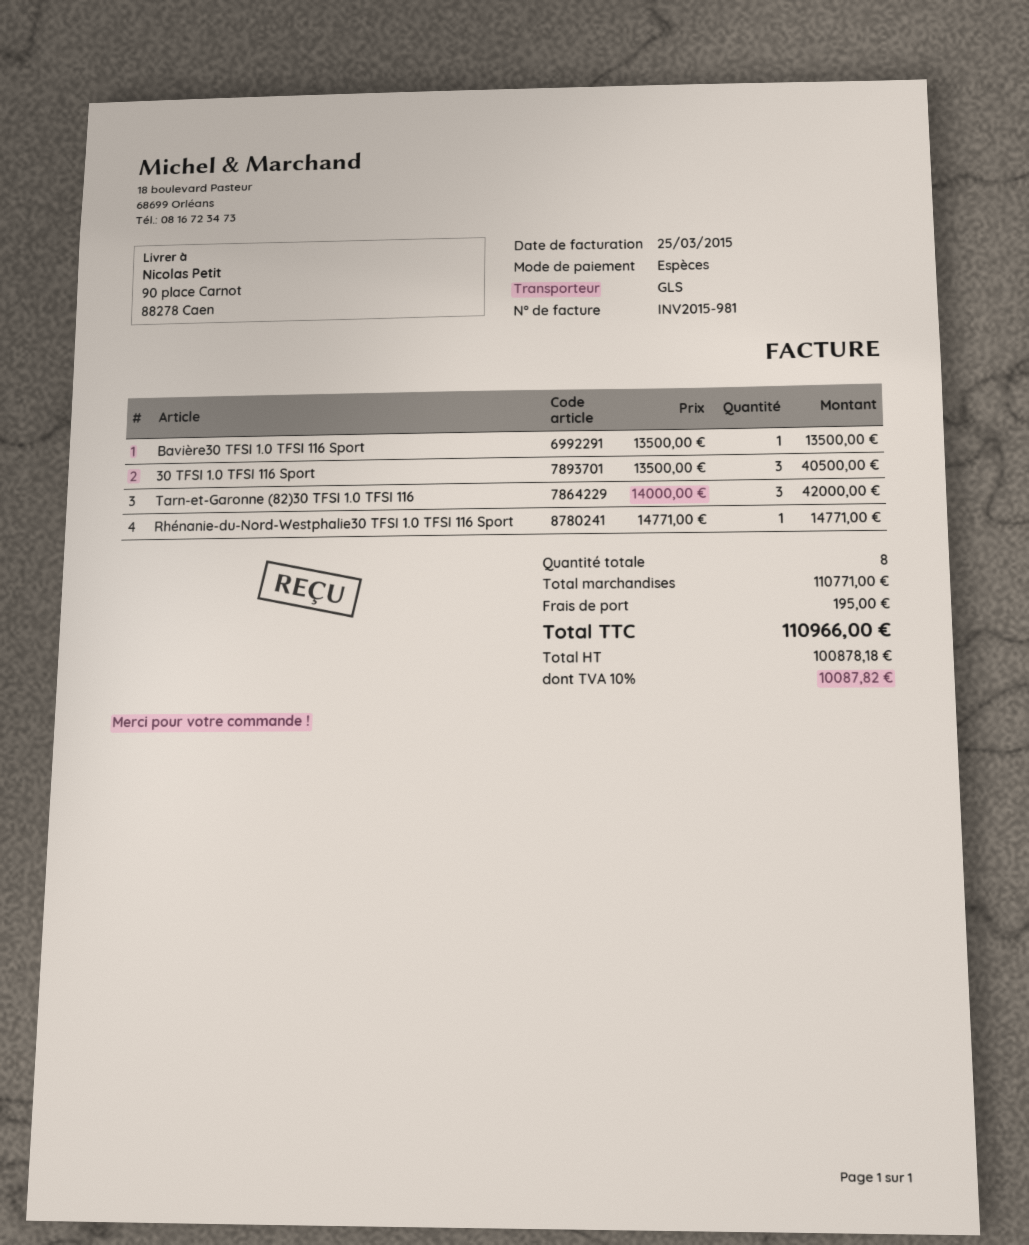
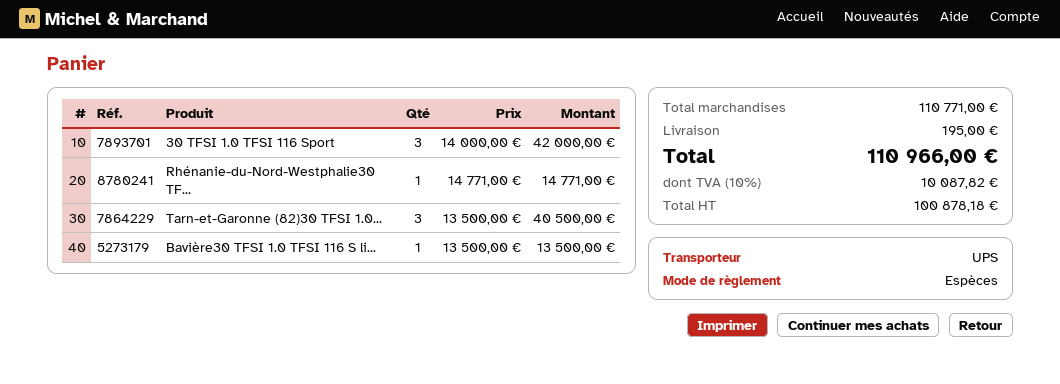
shipping method: GLS -> UPS
Bavière30 TFSI 1.0 TFSI 116 Sport: 1 x 13500.00 = 13500.00 -> none
30 TFSI 1.0 TFSI 116 Sport: 3 x 13500.00 = 40500.00 -> 3 x 14000.00 = 42000.00
Tarn-et-Garonne (82)30 TFSI 1.0 TFSI 116: 3 x 14000.00 = 42000.00 -> 3 x 13500.00 = 40500.00
Bavière30 TFSI 1.0 TFSI 116 S li...: none -> 1 x 13500.00 = 13500.00

